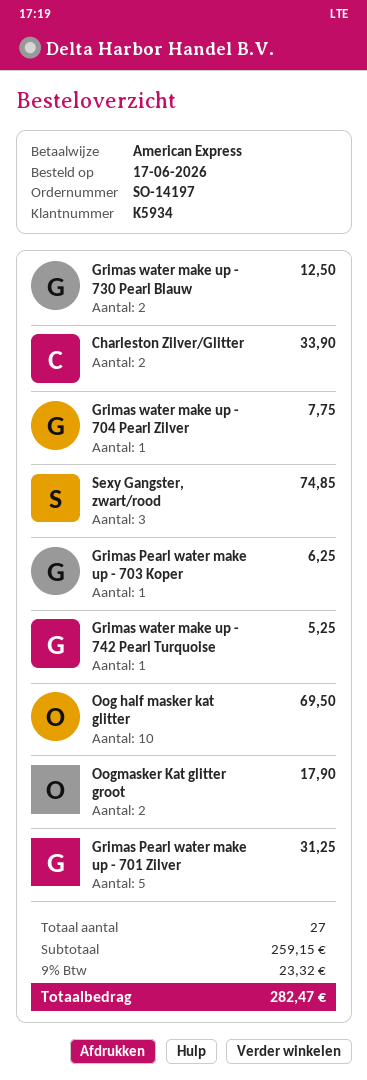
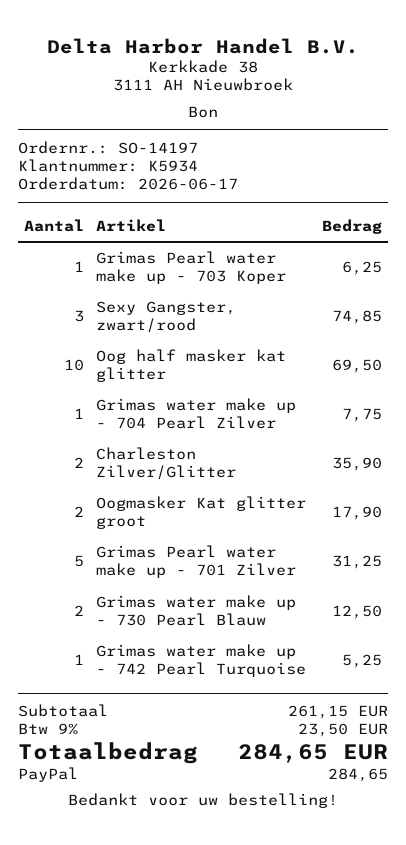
payment method: American Express -> PayPal
Charleston Zilver/Glitter: 2 for 33.90 -> 2 for 35.90
subtotal: 259.15 -> 261.15
tax: 9% = 23.32 -> 9% = 23.50
total: 282.47 -> 284.65

